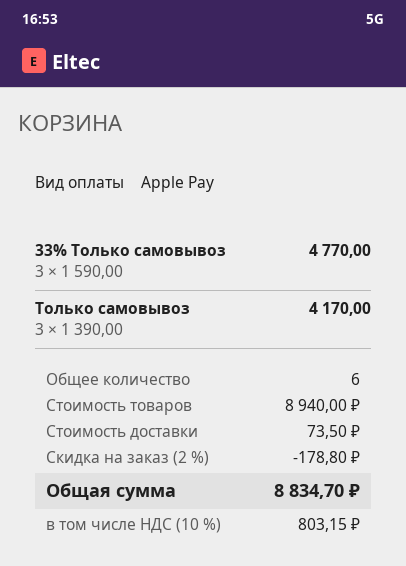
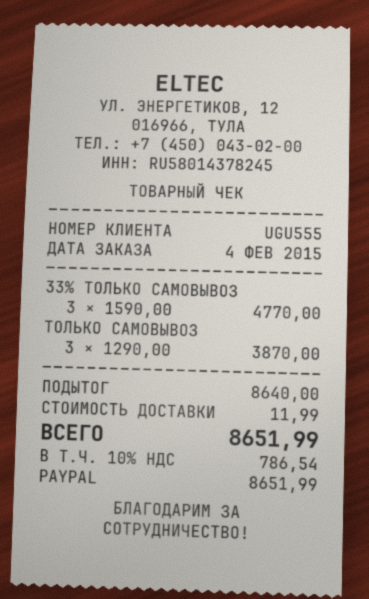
payment method: Apple Pay -> PayPal
Только самовывоз: 3 x 1390.00 = 4170.00 -> 3 x 1290.00 = 3870.00
subtotal: 8940.00 -> 8640.00
discount: 2% = 178.80 -> none
shipping: 73.50 -> 11.99
tax: 10% = 803.15 -> 10% = 786.54
total: 8834.70 -> 8651.99

